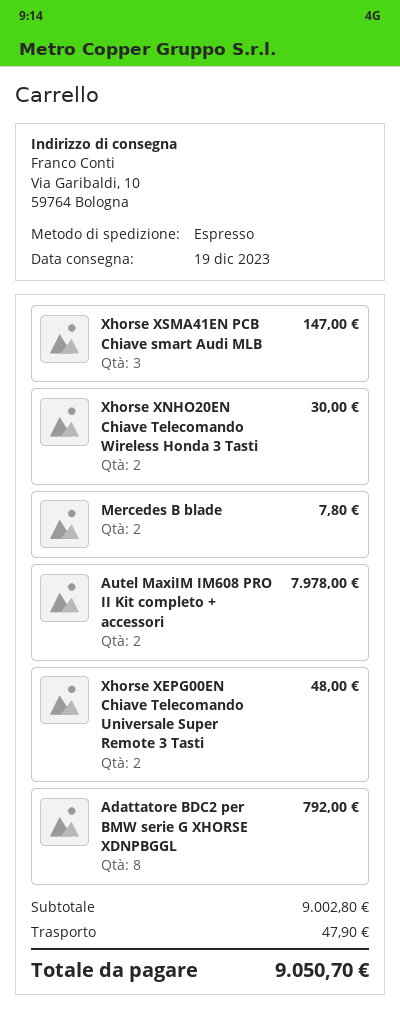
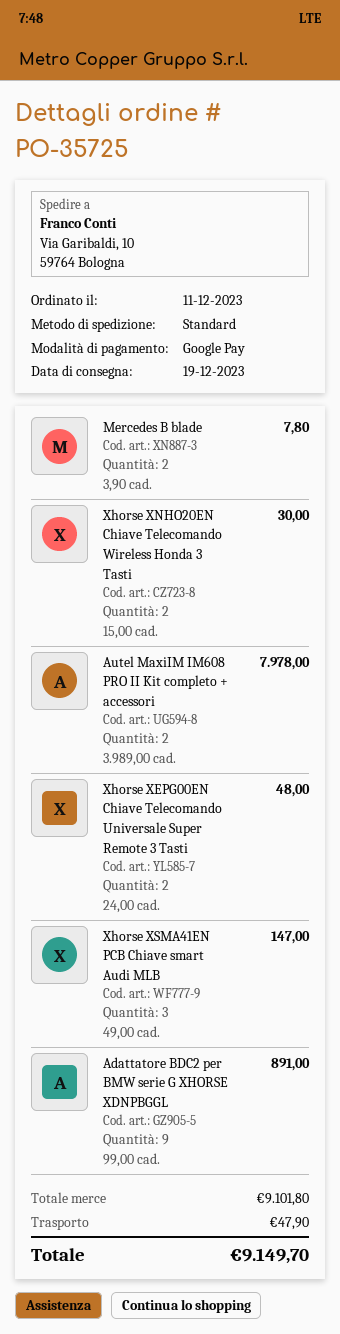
shipping method: express -> standard
Adattatore BDC2 per BMW serie G XHORSE XDNPBGGL: 8 for 792.00 -> 9 for 891.00
subtotal: 9002.80 -> 9101.80
total: 9050.70 -> 9149.70

